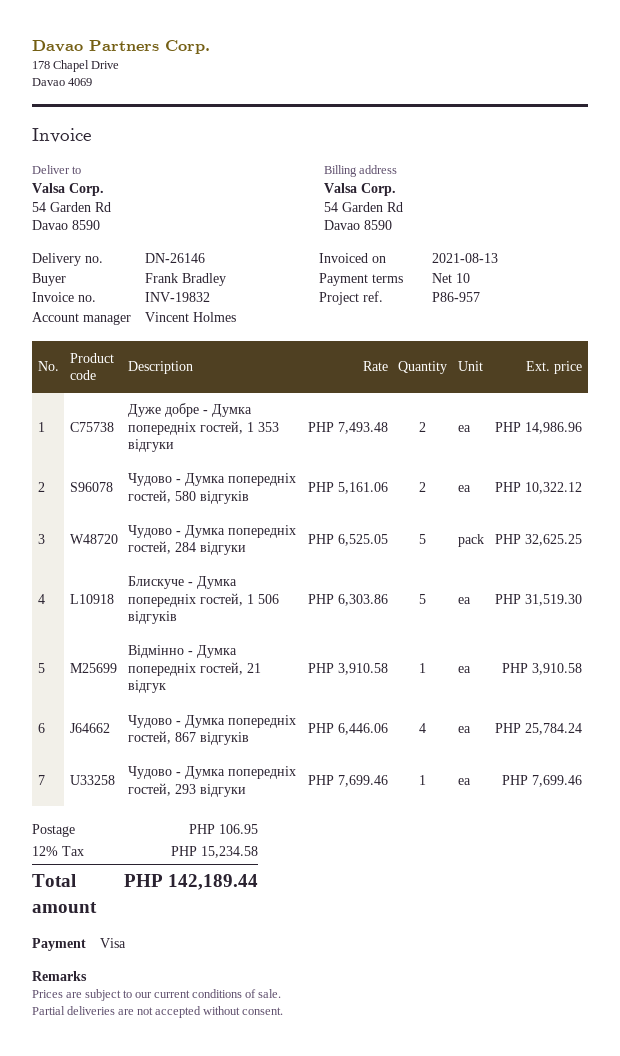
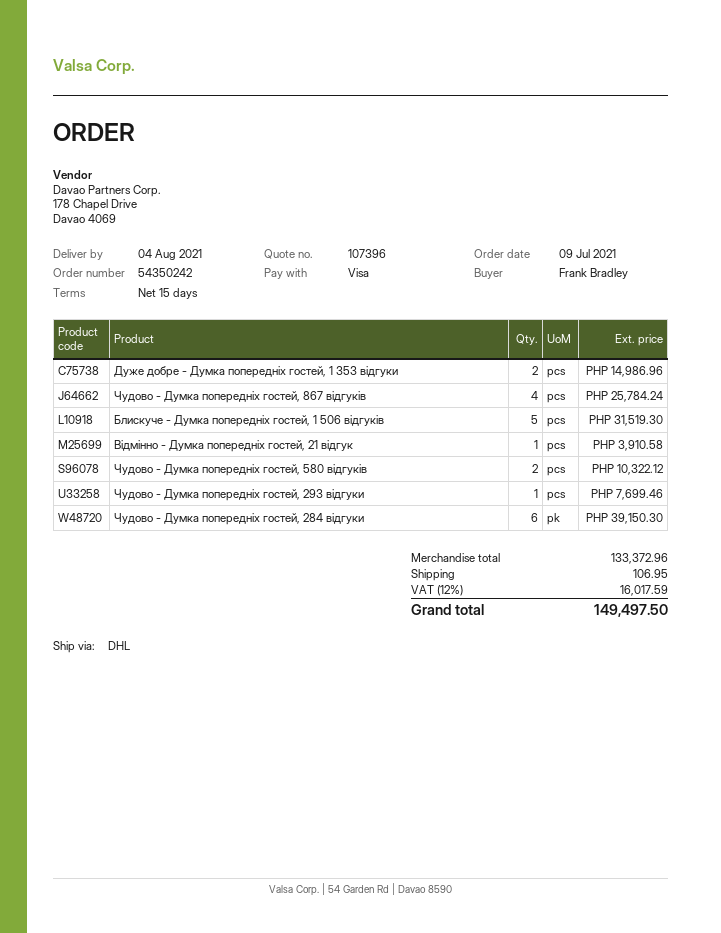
payment terms: 10 days -> 15 days
Чудово - Думка попередніх гостей, 284 відгуки: 5 for 32625.25 -> 6 for 39150.30
tax: 12% = 15234.58 -> 12% = 16017.59
total: 142189.44 -> 149497.50

